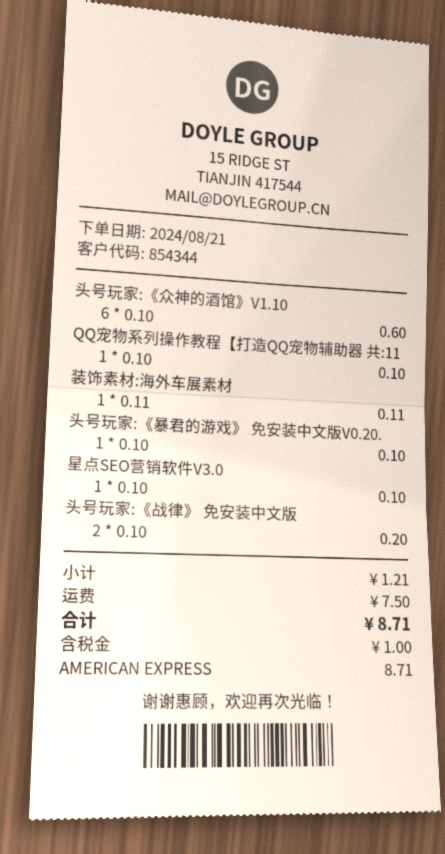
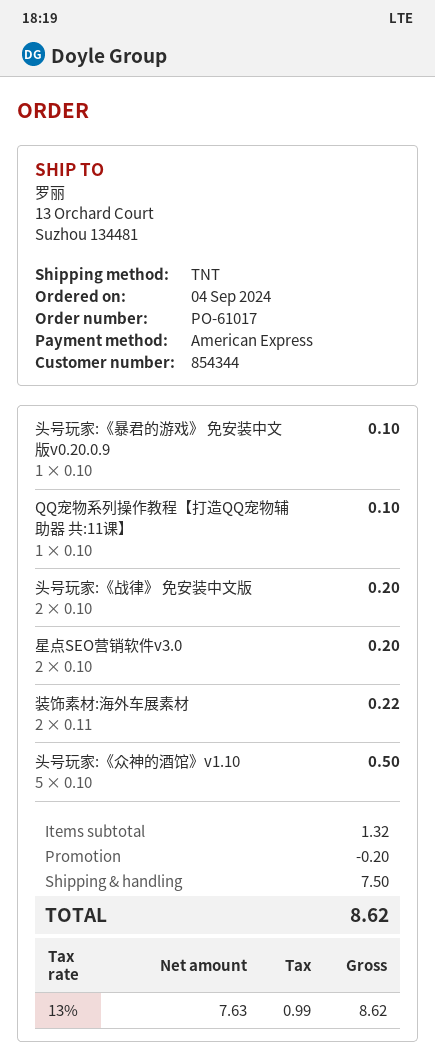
order date: 2024-08-21 -> 2024-09-04
头号玩家:《众神的酒馆》V1.10: 6 x 0.10 = 0.60 -> 5 x 0.10 = 0.50
装饰素材:海外车展素材: 1 x 0.11 = 0.11 -> 2 x 0.11 = 0.22
星点SEO营销软件V3.0: 1 x 0.10 = 0.10 -> 2 x 0.10 = 0.20
subtotal: 1.21 -> 1.32
discount: none -> 0.20
tax: 1.00 -> 0.99
total: 8.71 -> 8.62

